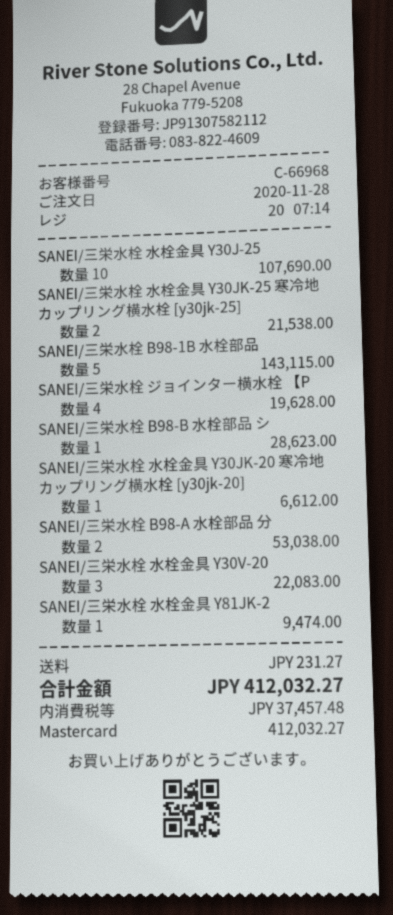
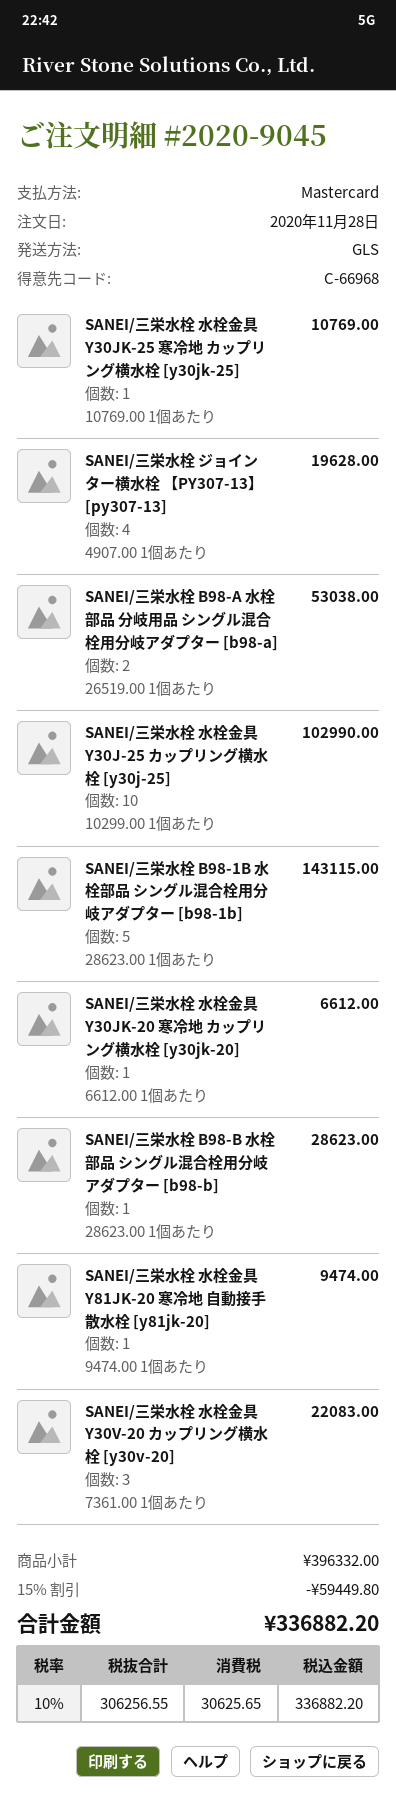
SANEI/三栄水栓 水栓金具 Y30J-25: 10 for 107690.00 -> 10 for 102990.00
SANEI/三栄水栓 水栓金具 Y30JK-25 寒冷地 カップリング横水栓 [y30jk-25]: 2 for 21538.00 -> 1 for 10769.00
discount: none -> 15% = 59449.80
shipping: 231.27 -> none
tax: 37457.48 -> 30625.65
total: 412032.27 -> 336882.20

